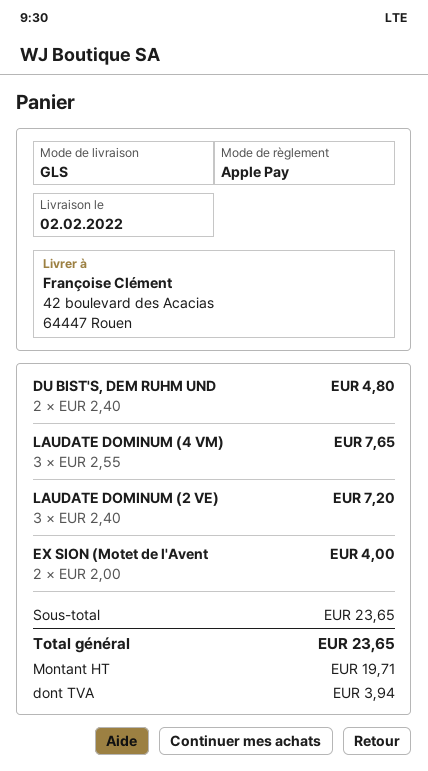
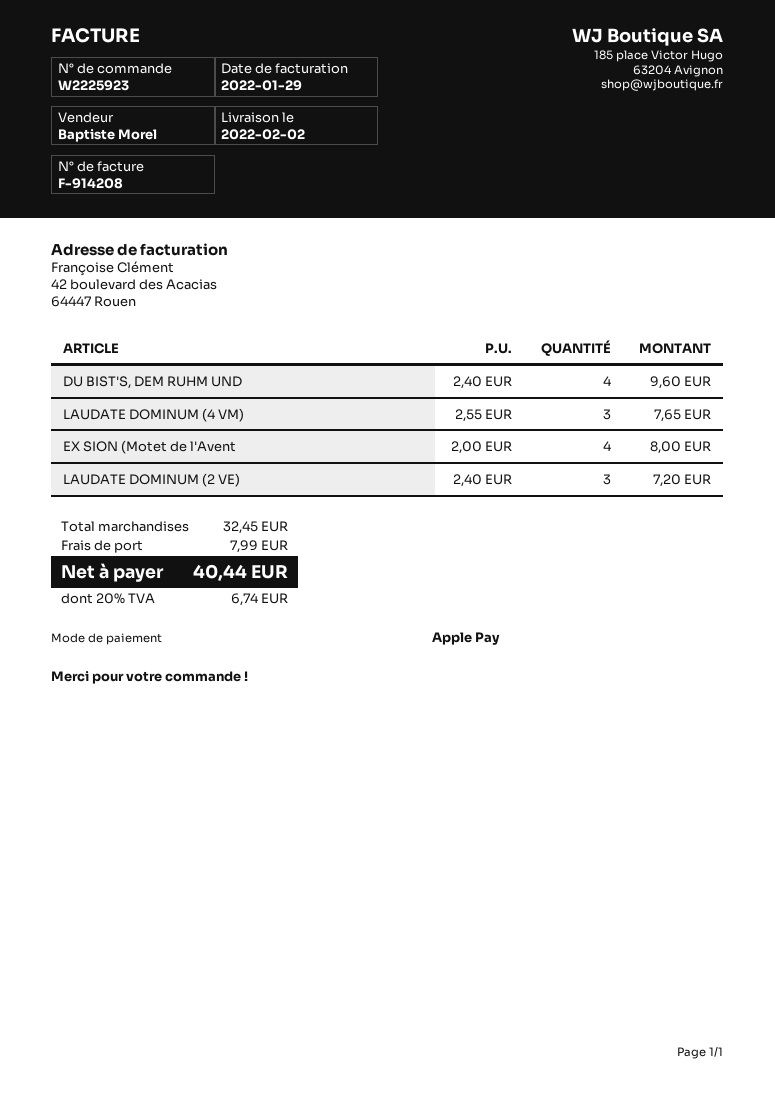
DU BIST'S, DEM RUHM UND: 2 x 2.40 = 4.80 -> 4 x 2.40 = 9.60
EX SION (Motet de l'Avent: 2 x 2.00 = 4.00 -> 4 x 2.00 = 8.00
subtotal: 23.65 -> 32.45
shipping: none -> 7.99
tax: 3.94 -> 6.74
total: 23.65 -> 40.44

